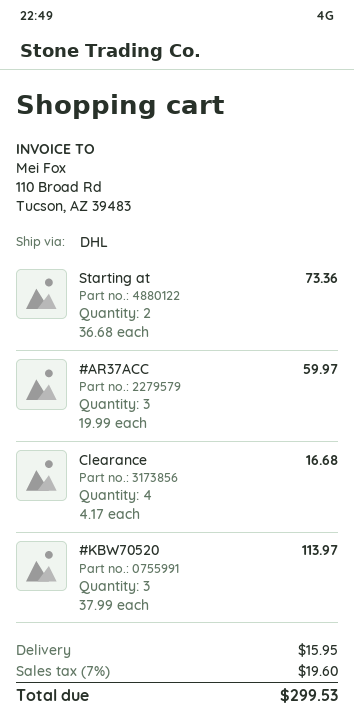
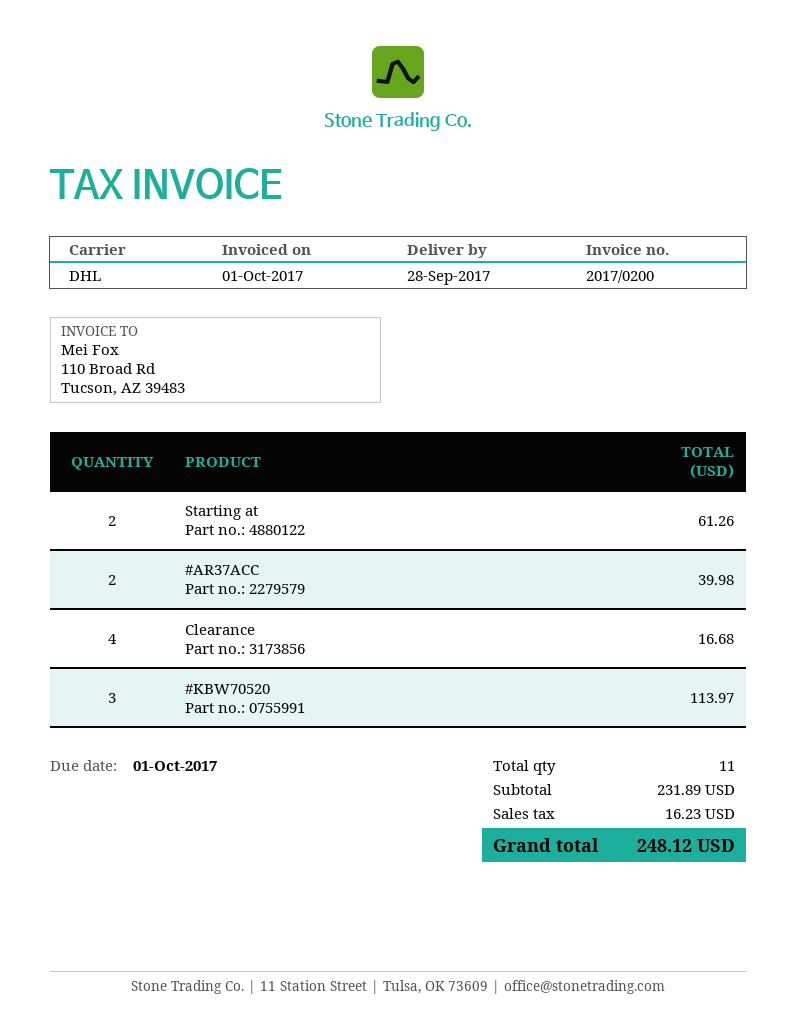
Starting at: 2 for 73.36 -> 2 for 61.26
#AR37ACC: 3 for 59.97 -> 2 for 39.98
shipping: 15.95 -> none
tax: 19.60 -> 16.23
total: 299.53 -> 248.12

